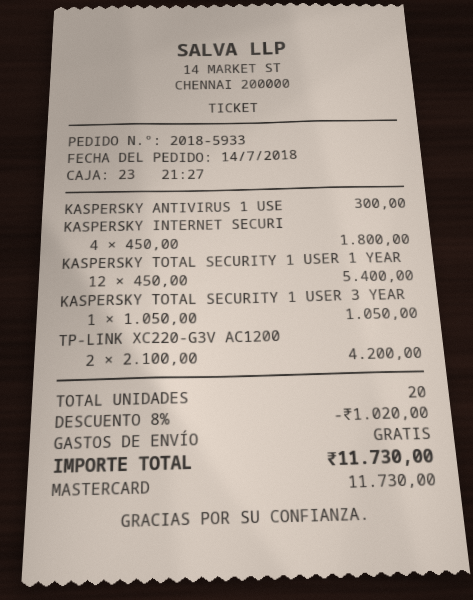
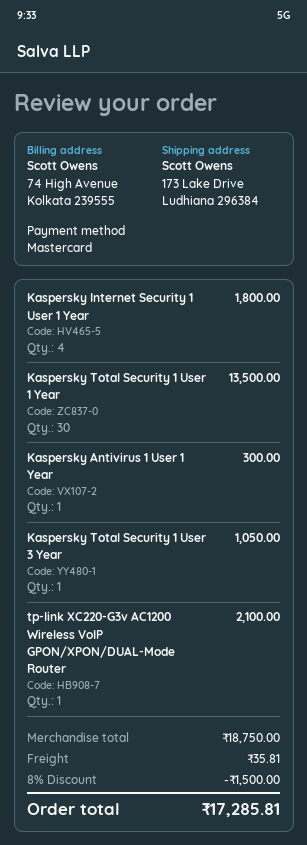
KASPERSKY TOTAL SECURITY 1 USER 1 YEAR: 12 for 5400.00 -> 30 for 13500.00
TP-LINK XC220-G3V AC1200: 2 for 4200.00 -> 1 for 2100.00
discount: 8% = 1020.00 -> 8% = 1500.00
shipping: 0.00 -> 35.81
total: 11730.00 -> 17285.81

